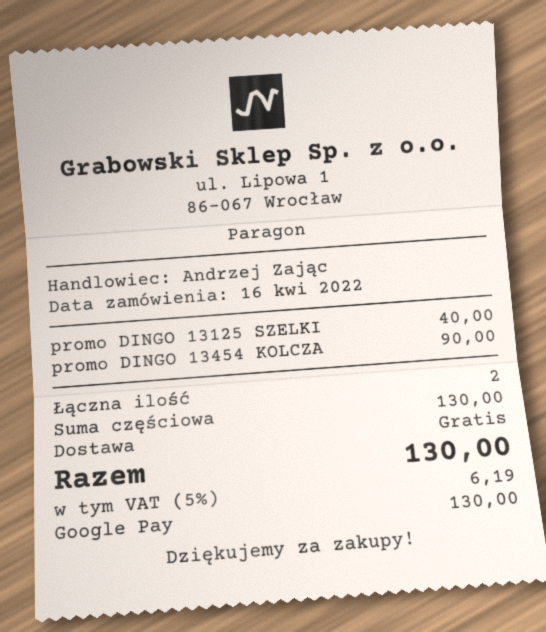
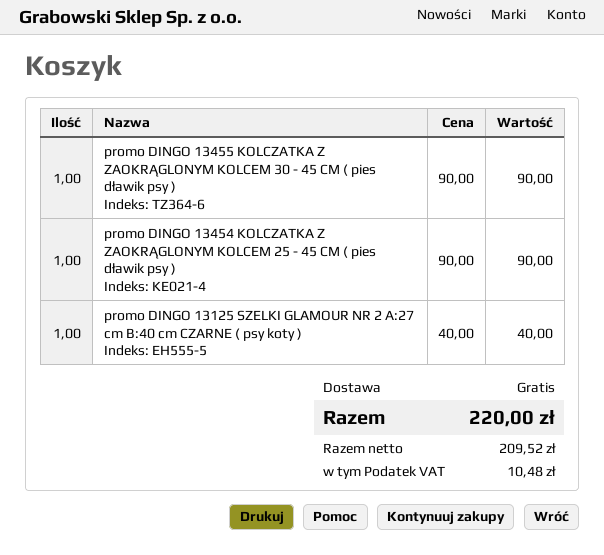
promo DINGO 13455 KOLCZATKA Z ZAOKRĄGLONYM KOLCEM 30 - 45 CM ( pies dławik psy ): none -> 1 for 90.00
tax: 6.19 -> 10.48
total: 130.00 -> 220.00

